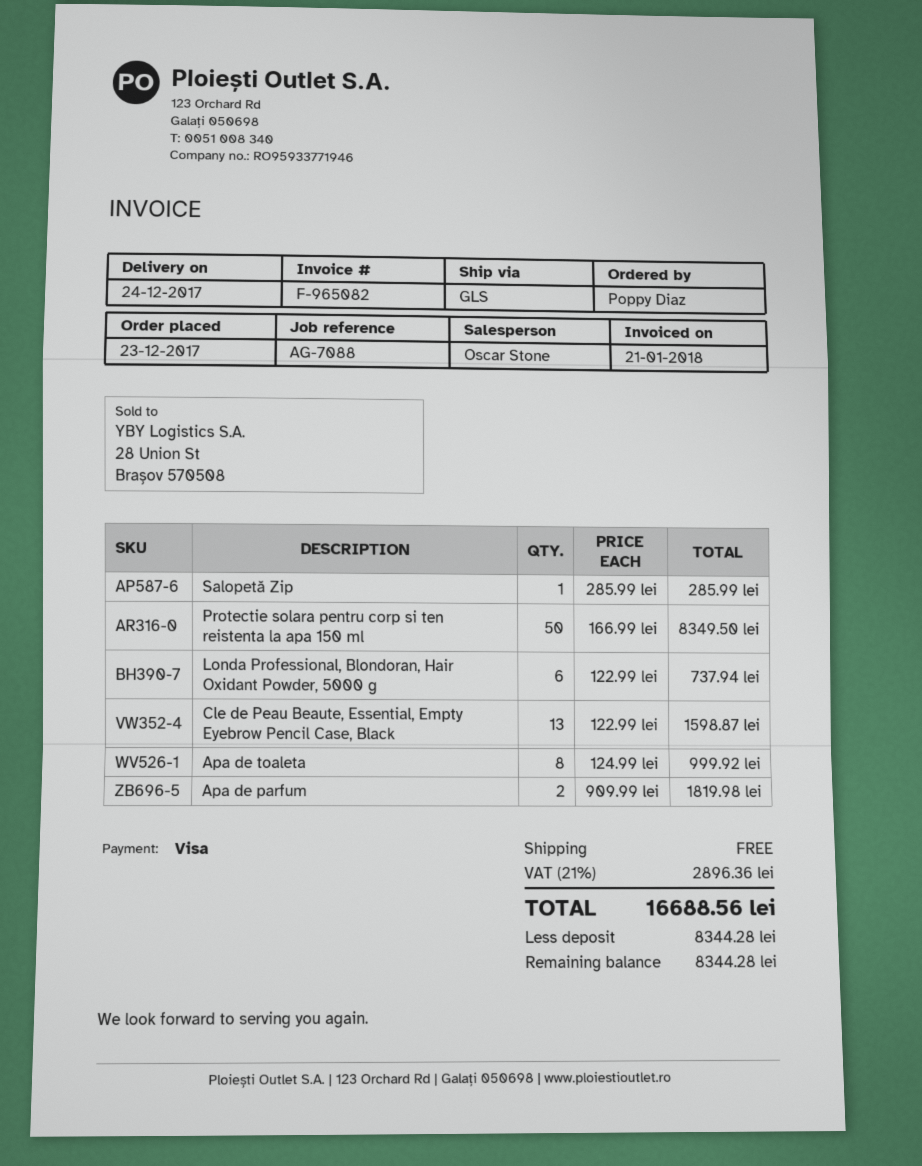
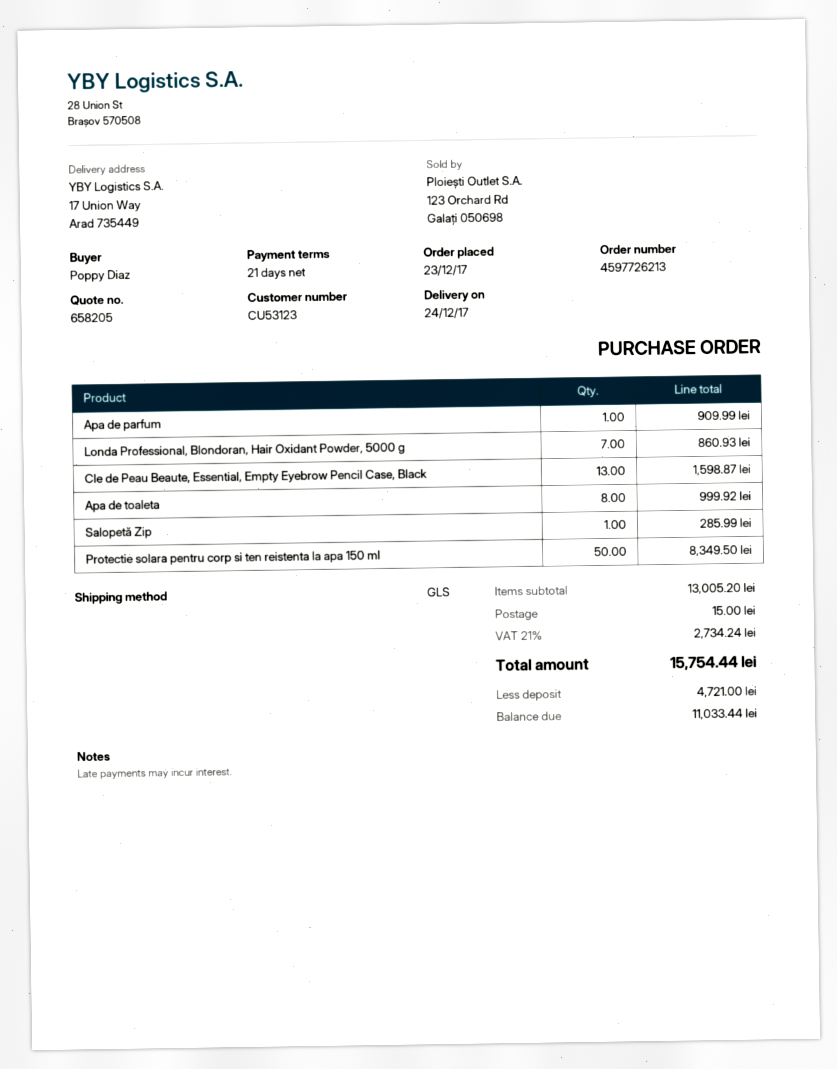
Londa Professional, Blondoran, Hair Oxidant Powder, 5000 g: 6 for 737.94 -> 7 for 860.93
Apa de parfum: 2 for 1819.98 -> 1 for 909.99
shipping: 0.00 -> 15.00
tax: 21% = 2896.36 -> 21% = 2734.24
total: 16688.56 -> 15754.44
deposit: 8344.28 -> 4721.00
balance: 8344.28 -> 11033.44

